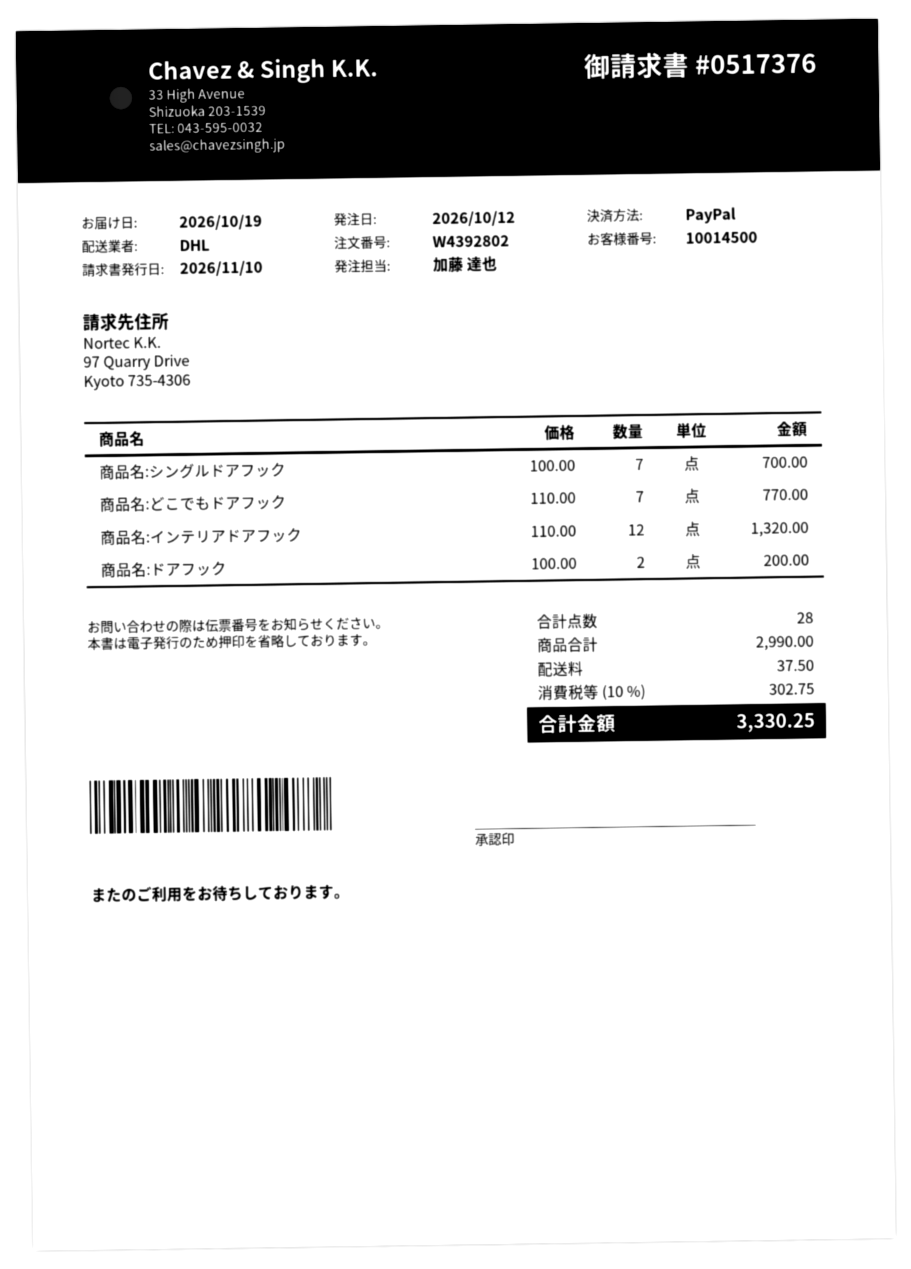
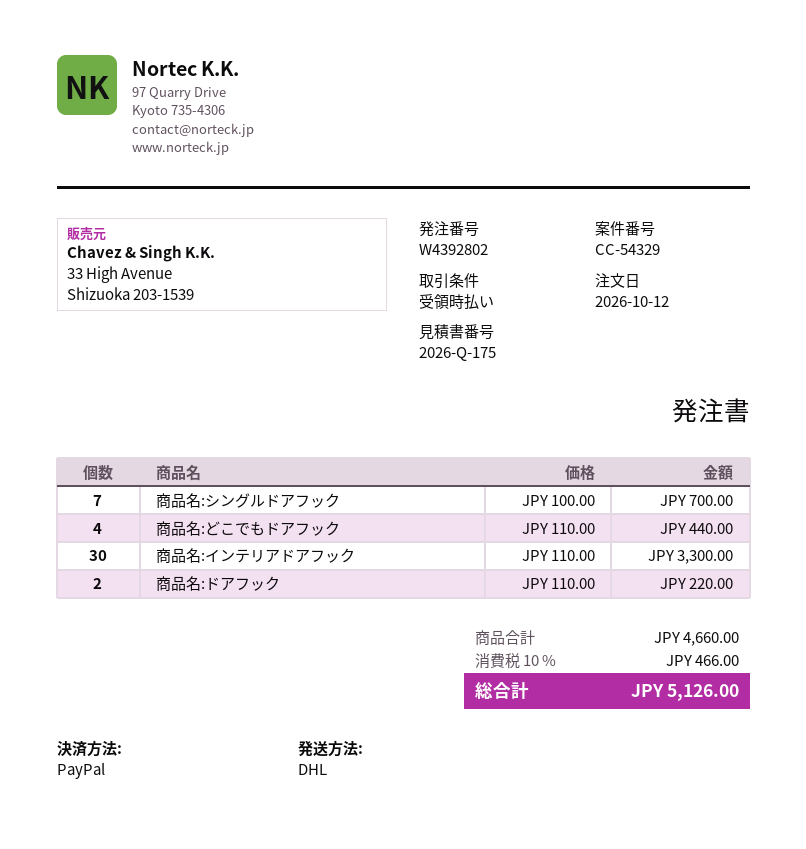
商品名:どこでもドアフック: 7 x 110.00 = 770.00 -> 4 x 110.00 = 440.00
商品名:インテリアドアフック: 12 x 110.00 = 1320.00 -> 30 x 110.00 = 3300.00
商品名:ドアフック: 2 x 100.00 = 200.00 -> 2 x 110.00 = 220.00
subtotal: 2990.00 -> 4660.00
shipping: 37.50 -> none
tax: 10% = 302.75 -> 10% = 466.00
total: 3330.25 -> 5126.00

